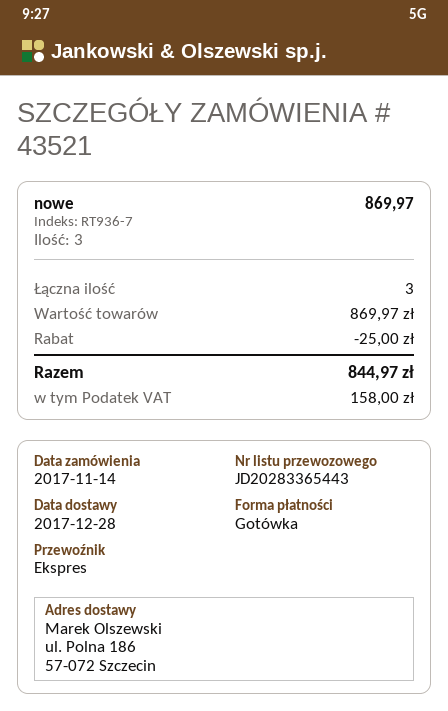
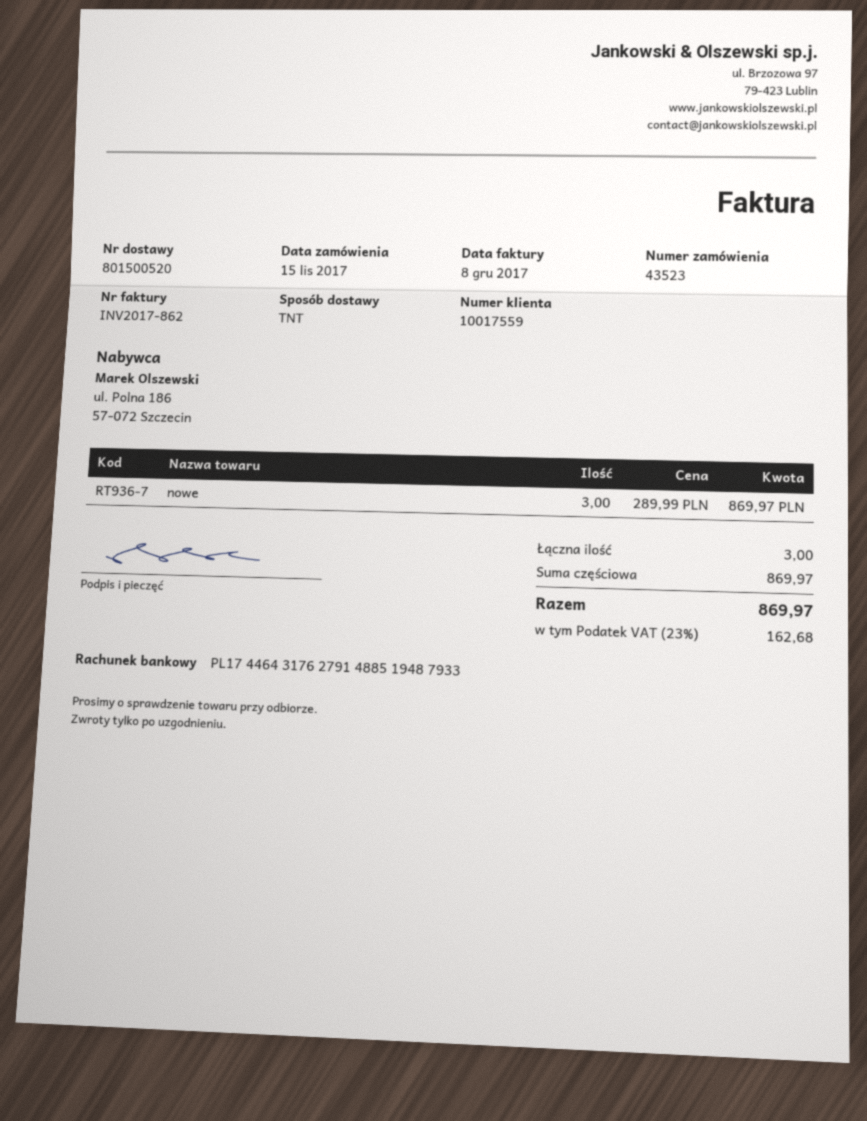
order number: 43521 -> 43523
order date: 2017-11-14 -> 2017-11-15
shipping method: express -> TNT
discount: 25.00 -> none
tax: 158.00 -> 162.68
total: 844.97 -> 869.97

